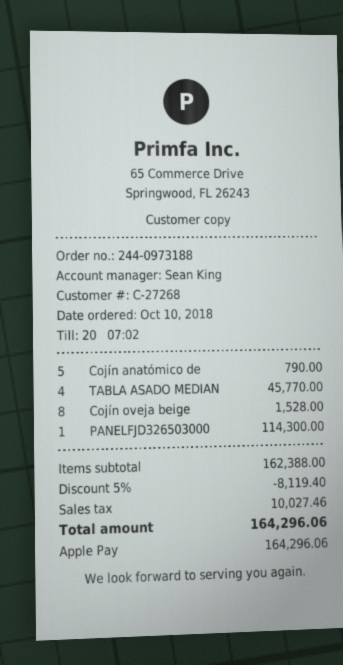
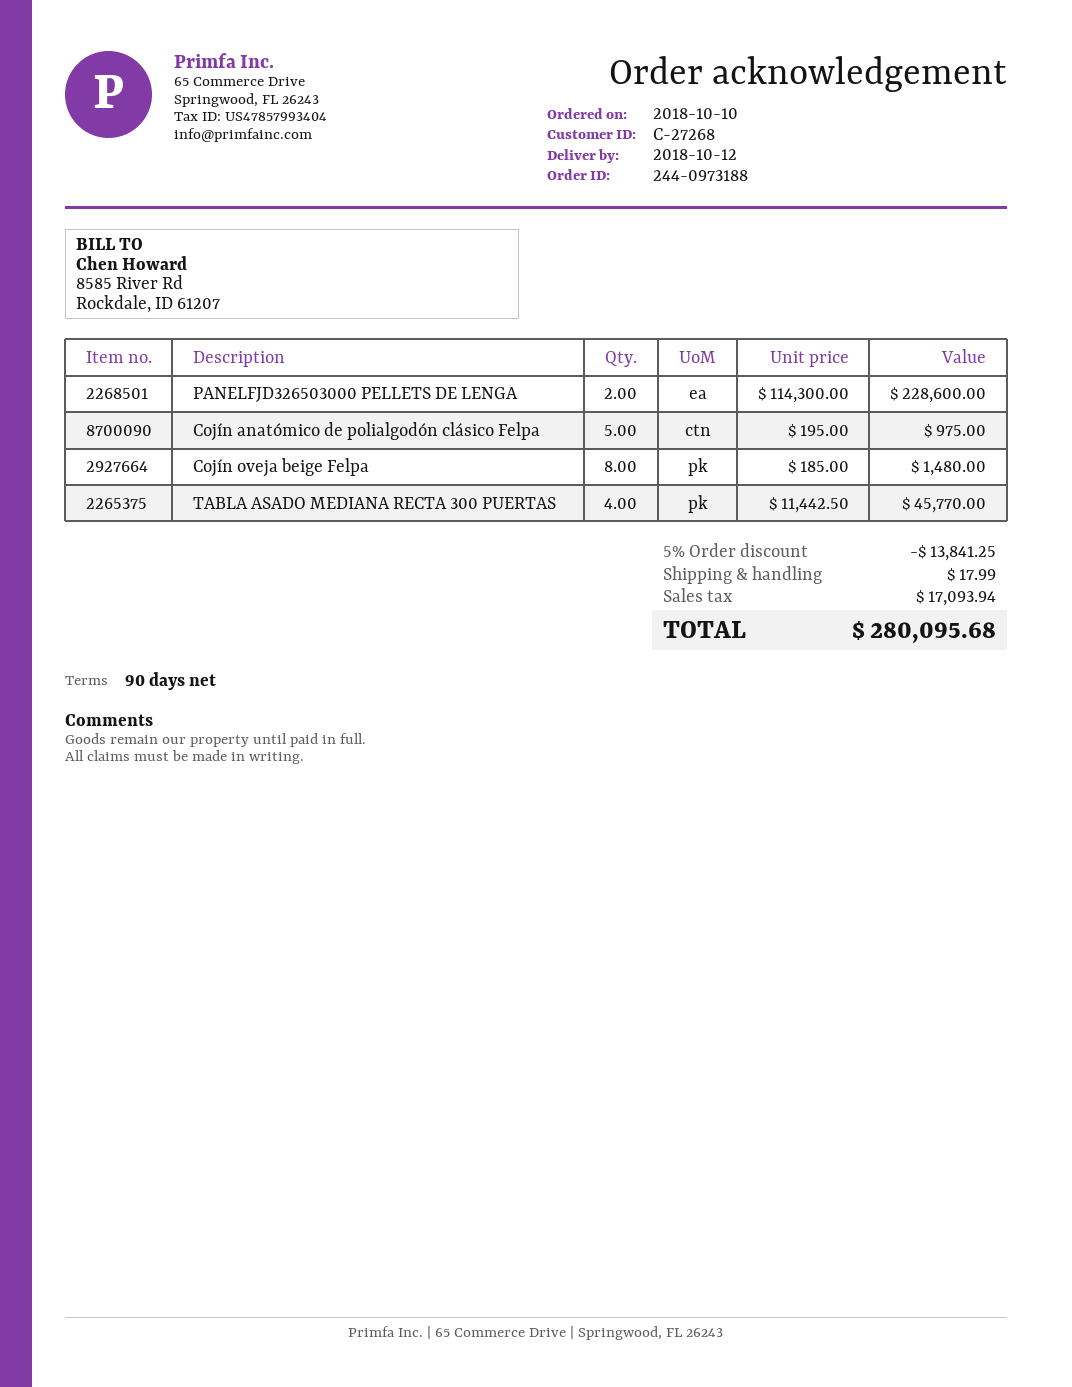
Cojín anatómico de: 5 for 790.00 -> 5 for 975.00
Cojín oveja beige: 8 for 1528.00 -> 8 for 1480.00
PANELFJD326503000: 1 for 114300.00 -> 2 for 228600.00
discount: 5% = 8119.40 -> 5% = 13841.25
shipping: none -> 17.99
tax: 10027.46 -> 17093.94
total: 164296.06 -> 280095.68

